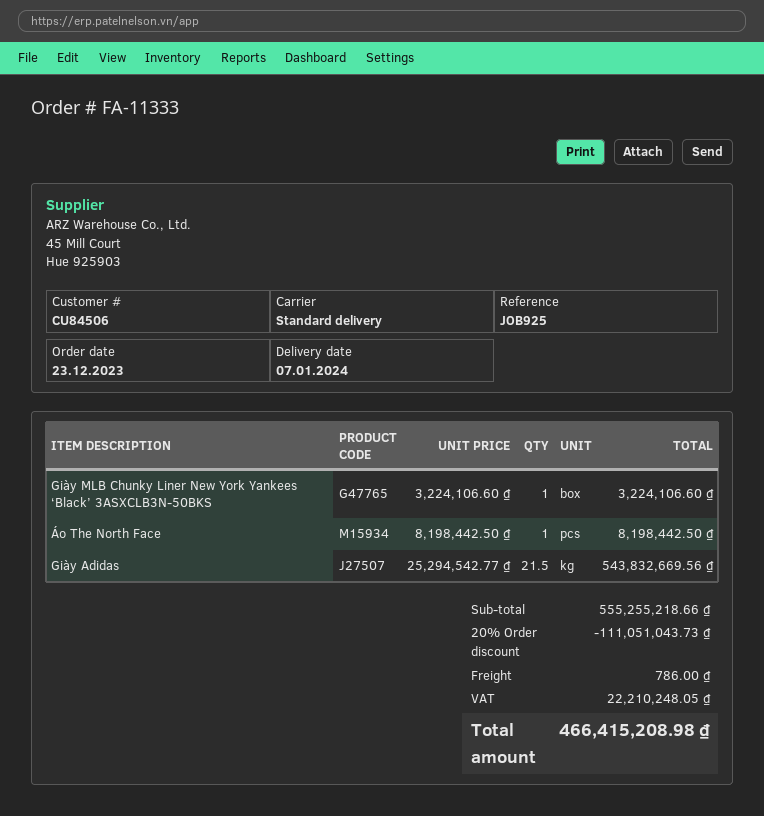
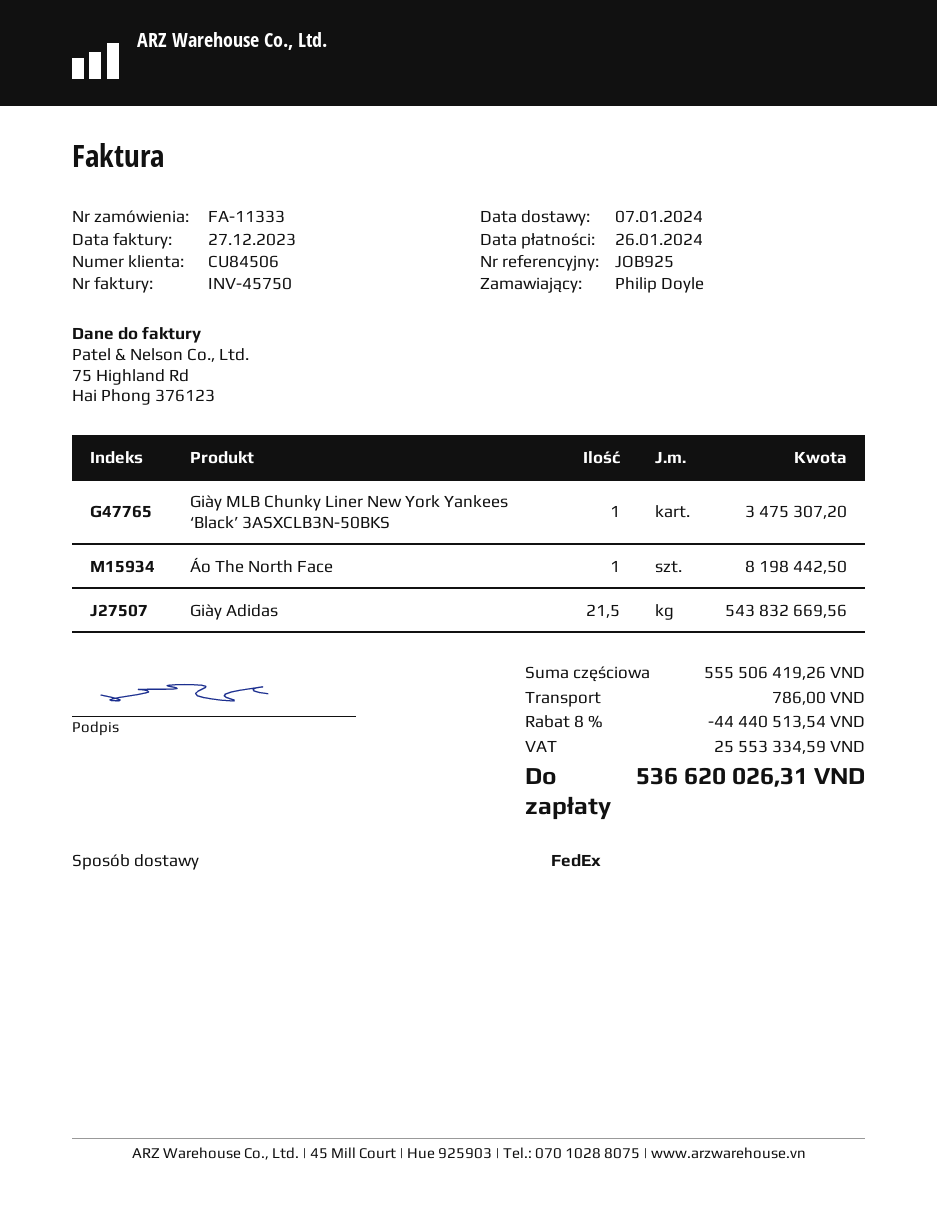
shipping method: standard -> FedEx
Giày MLB Chunky Liner New York Yankees ‘Black’ 3ASXCLB3N-50BKS: 1 for 3224106.60 -> 1 for 3475307.20
subtotal: 555255218.66 -> 555506419.26
discount: 20% = 111051043.73 -> 8% = 44440513.54
tax: 22210248.05 -> 25553334.59
total: 466415208.98 -> 536620026.31

